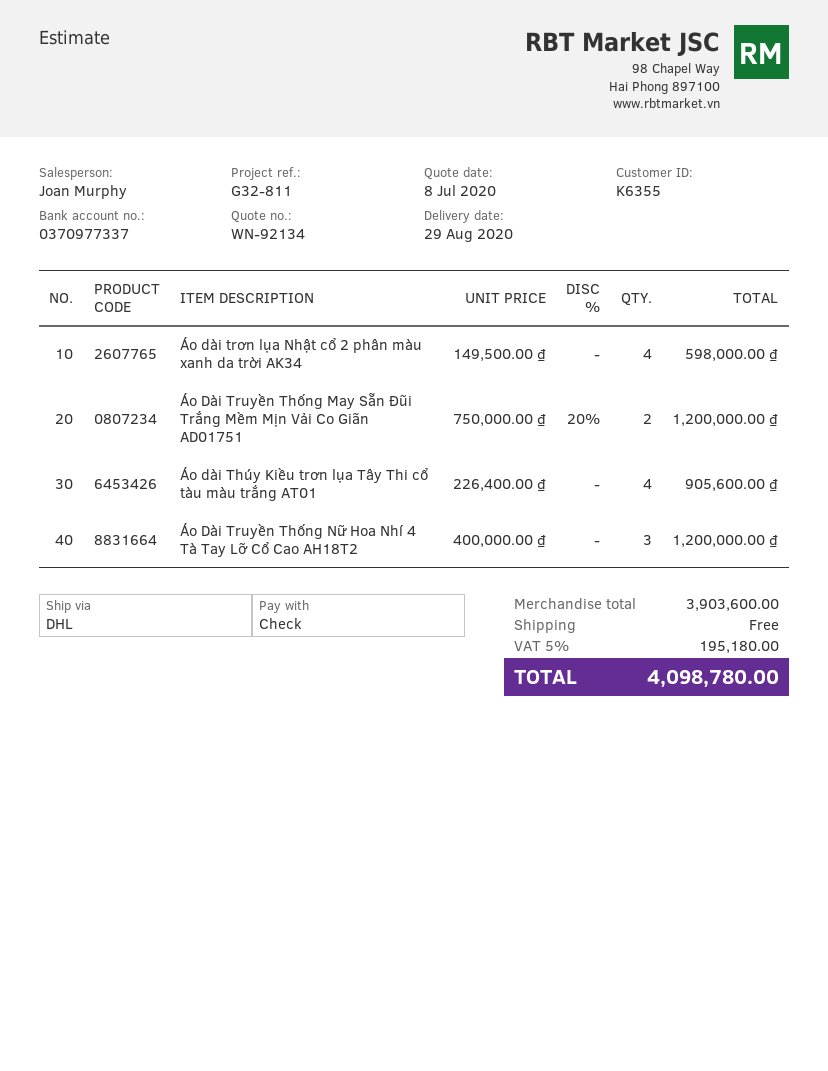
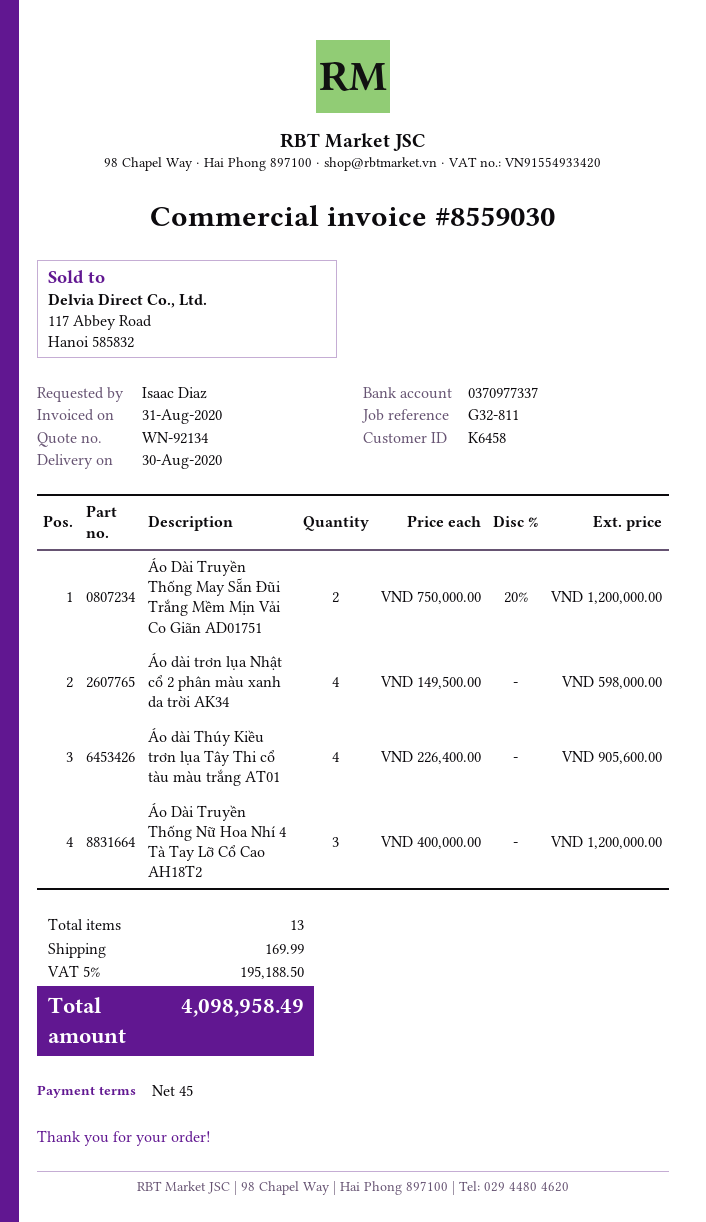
delivery date: 2020-08-29 -> 2020-08-30
customer number: K6355 -> K6458
shipping: 0.00 -> 169.99
tax: 5% = 195180.00 -> 5% = 195188.50
total: 4098780.00 -> 4098958.49

